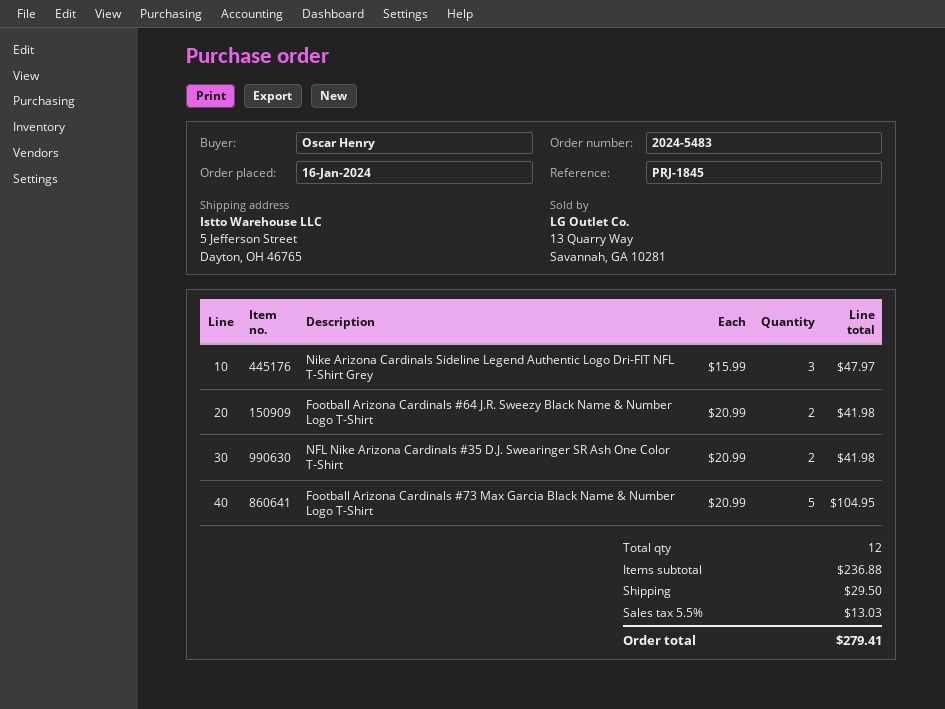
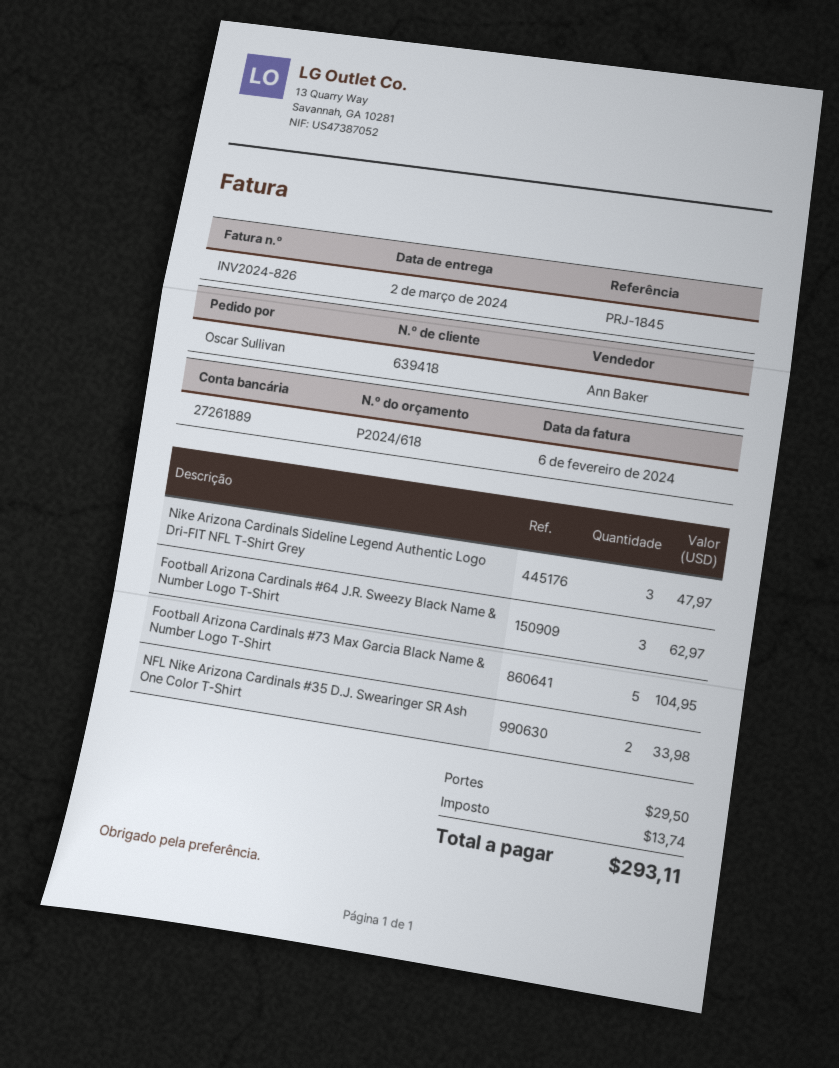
ordered by: Oscar Henry -> Oscar Sullivan
Football Arizona Cardinals #64 J.R. Sweezy Black Name & Number Logo T-Shirt: 2 for 41.98 -> 3 for 62.97
NFL Nike Arizona Cardinals #35 D.J. Swearinger SR Ash One Color T-Shirt: 2 for 41.98 -> 2 for 33.98
tax: 13.03 -> 13.74
total: 279.41 -> 293.11

